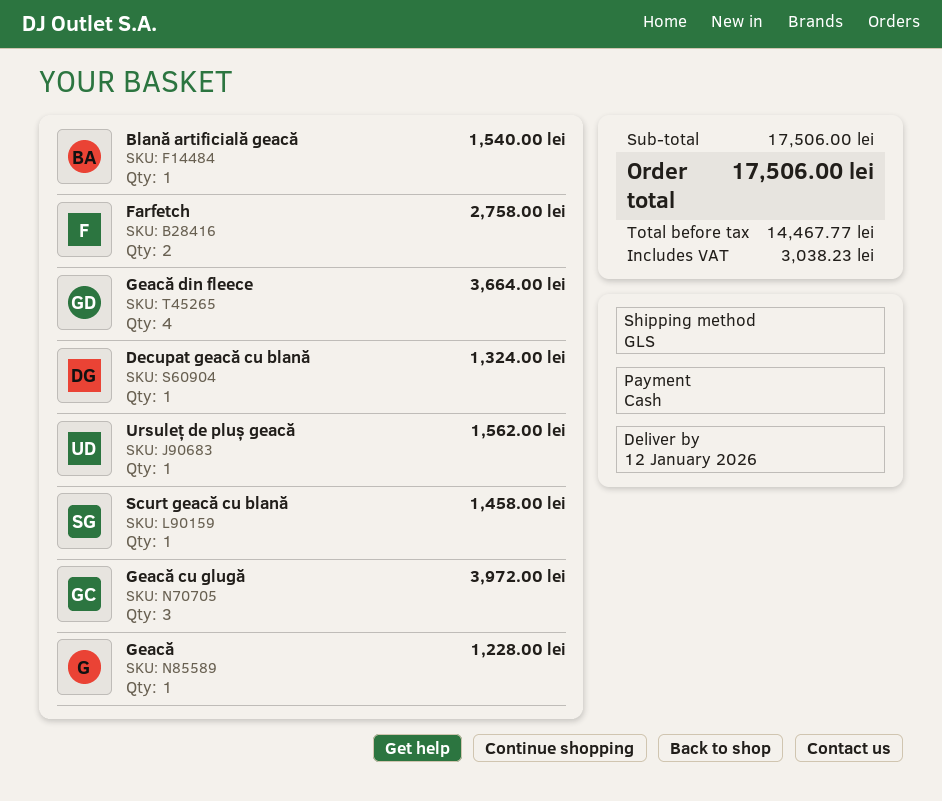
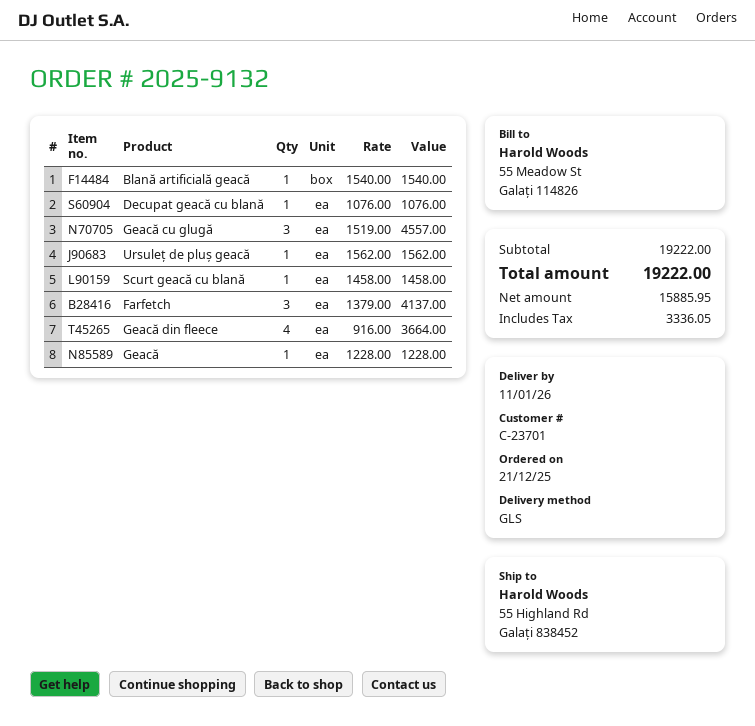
delivery date: 2026-01-12 -> 2026-01-11
Farfetch: 2 for 2758.00 -> 3 for 4137.00
Decupat geacă cu blană: 1 for 1324.00 -> 1 for 1076.00
Geacă cu glugă: 3 for 3972.00 -> 3 for 4557.00
subtotal: 17506.00 -> 19222.00
net: 14467.77 -> 15885.95
tax: 3038.23 -> 3336.05
total: 17506.00 -> 19222.00

